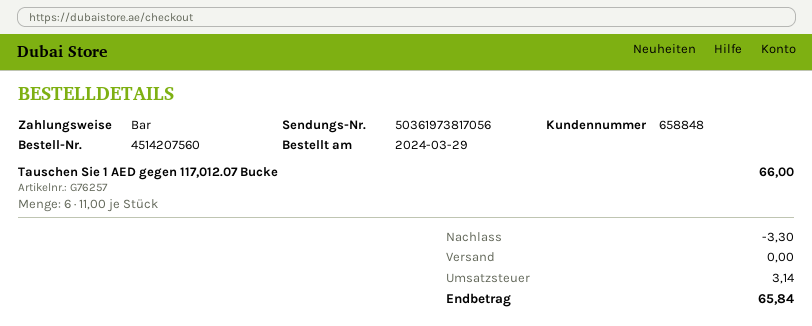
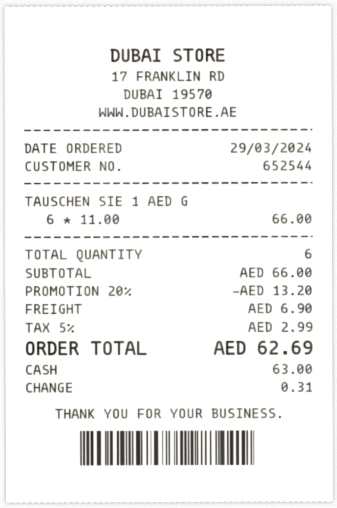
customer number: 658848 -> 652544
discount: 3.30 -> 13.20
shipping: 0.00 -> 6.90
tax: 3.14 -> 2.99
total: 65.84 -> 62.69

